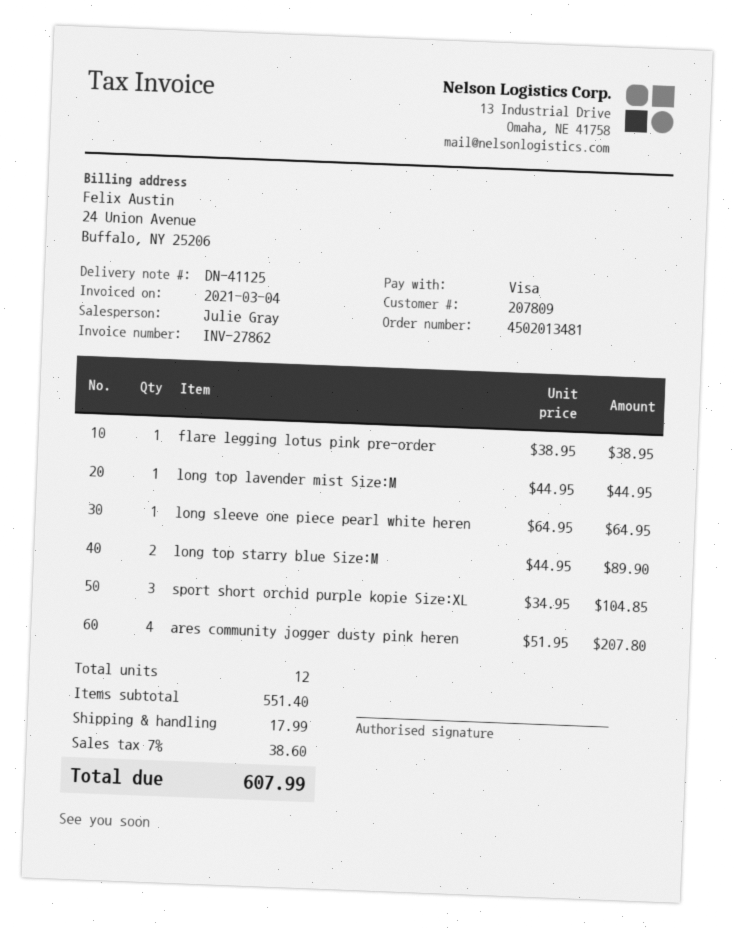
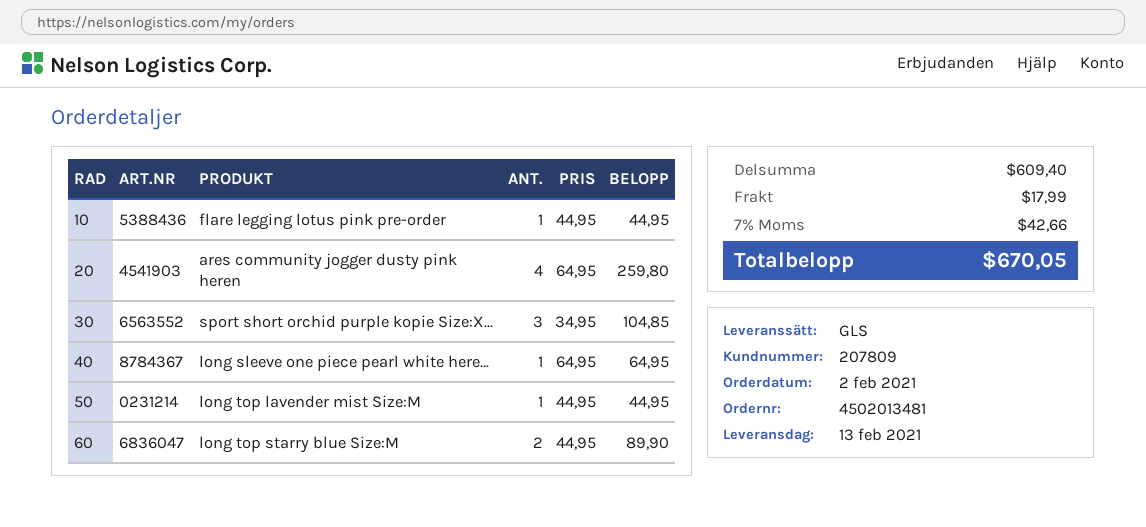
flare legging lotus pink pre-order: 1 x 38.95 = 38.95 -> 1 x 44.95 = 44.95
ares community jogger dusty pink heren: 4 x 51.95 = 207.80 -> 4 x 64.95 = 259.80
subtotal: 551.40 -> 609.40
tax: 7% = 38.60 -> 7% = 42.66
total: 607.99 -> 670.05

